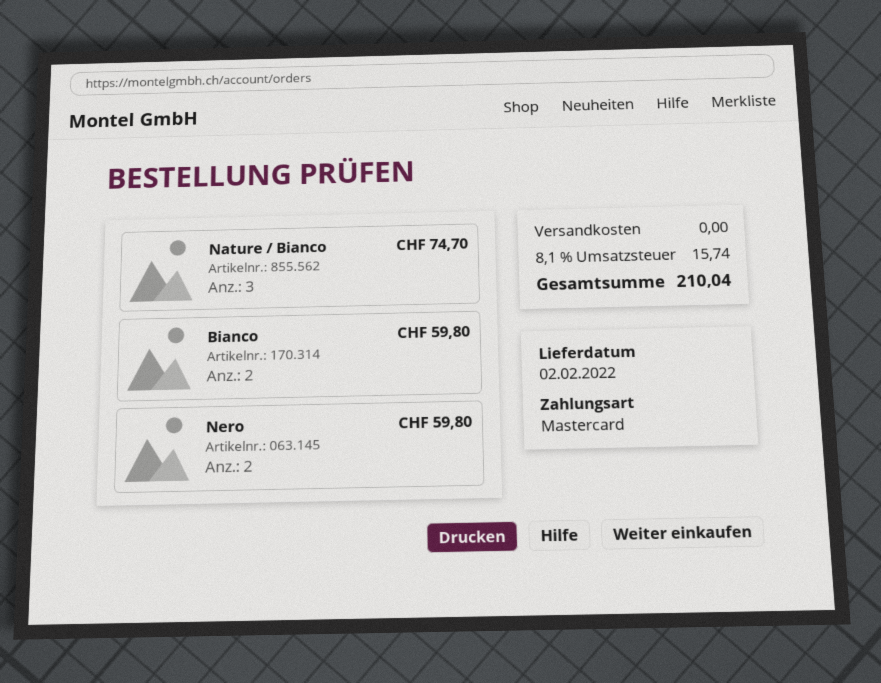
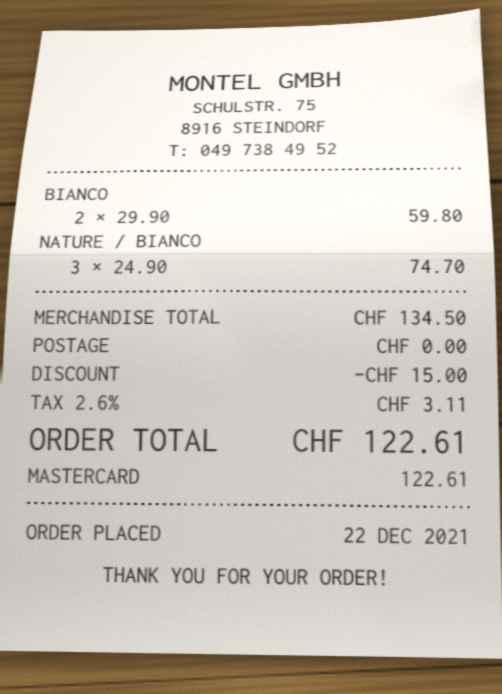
Nero: 2 for 59.80 -> none
discount: none -> 15.00
tax: 8.1% = 15.74 -> 2.6% = 3.11
total: 210.04 -> 122.61

